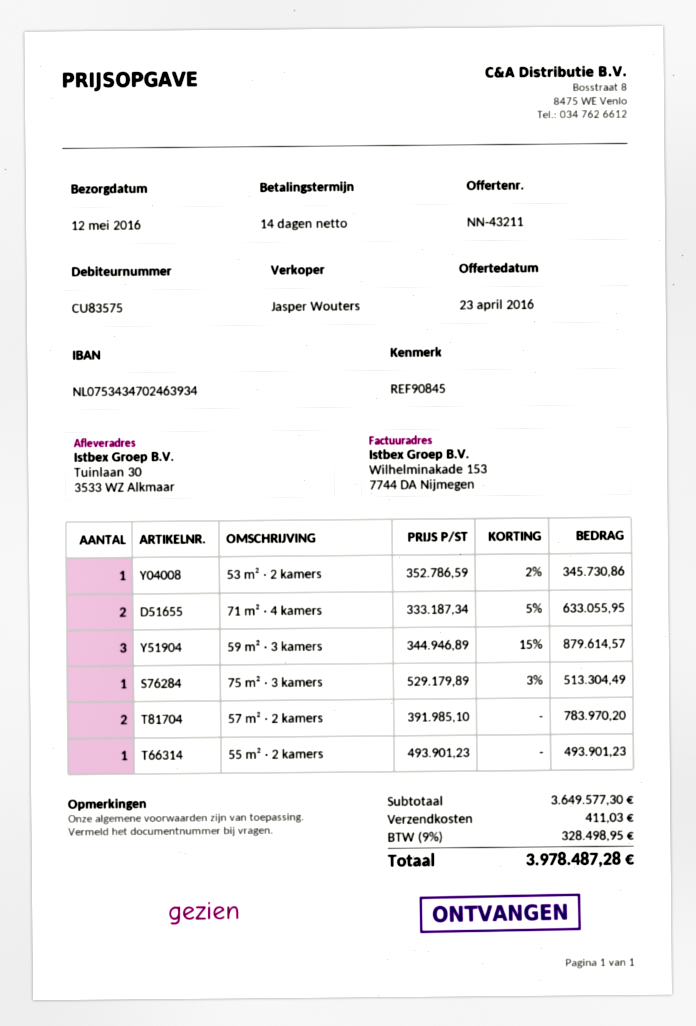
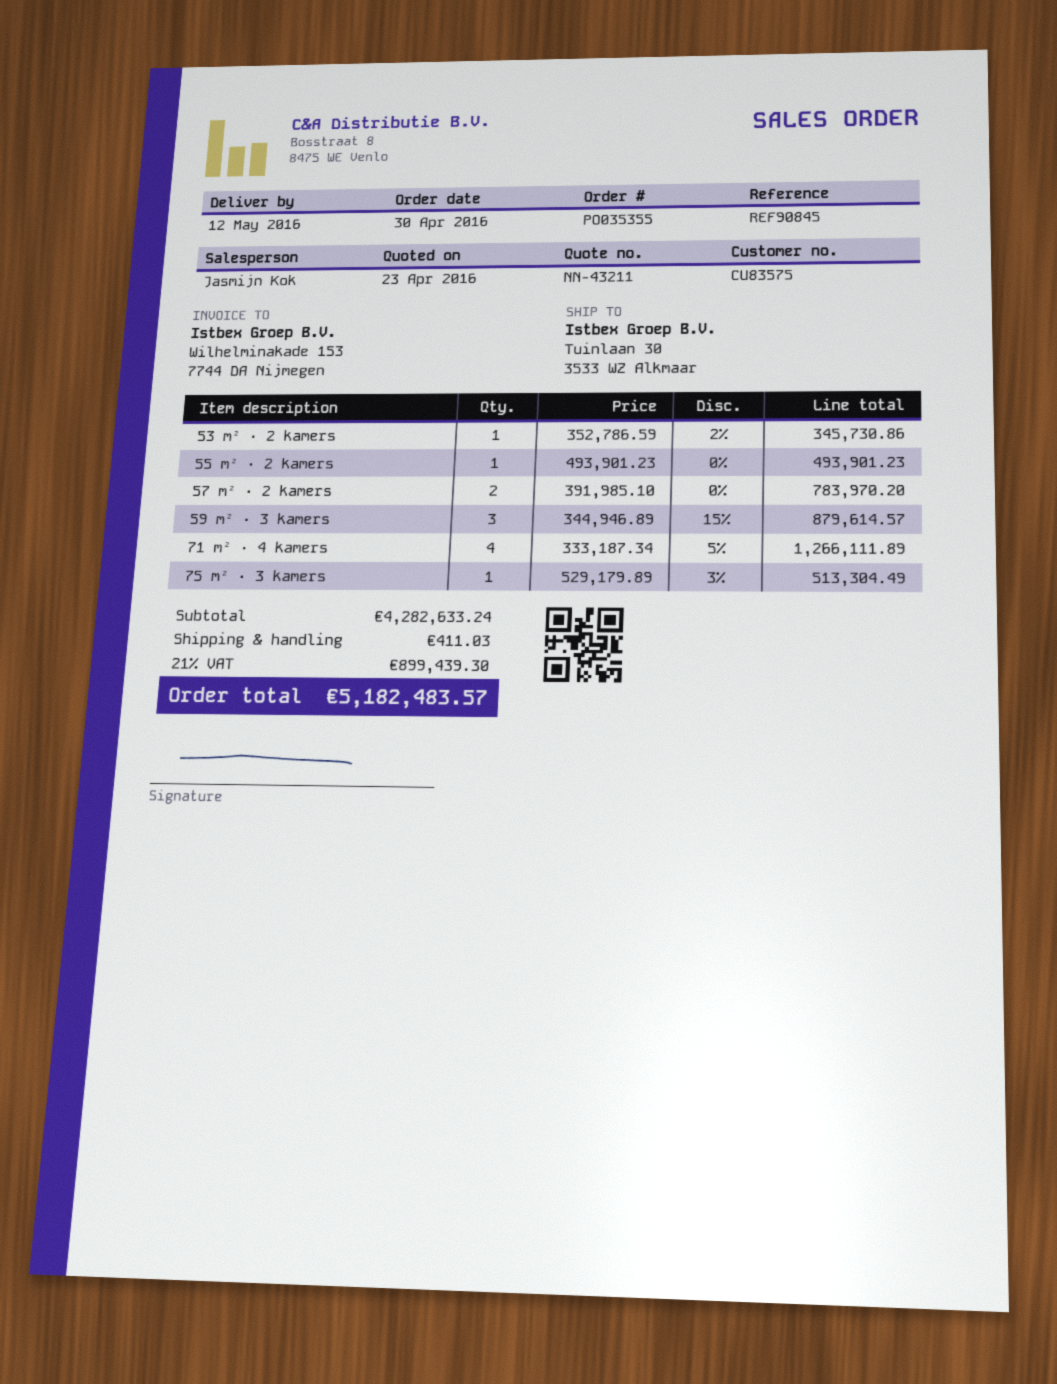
sales rep: Jasper Wouters -> Jasmijn Kok
71 m² · 4 kamers: 2 x 333187.34 - 5% = 633055.95 -> 4 x 333187.34 - 5% = 1266111.89
subtotal: 3649577.30 -> 4282633.24
tax: 9% = 328498.95 -> 21% = 899439.30
total: 3978487.28 -> 5182483.57

